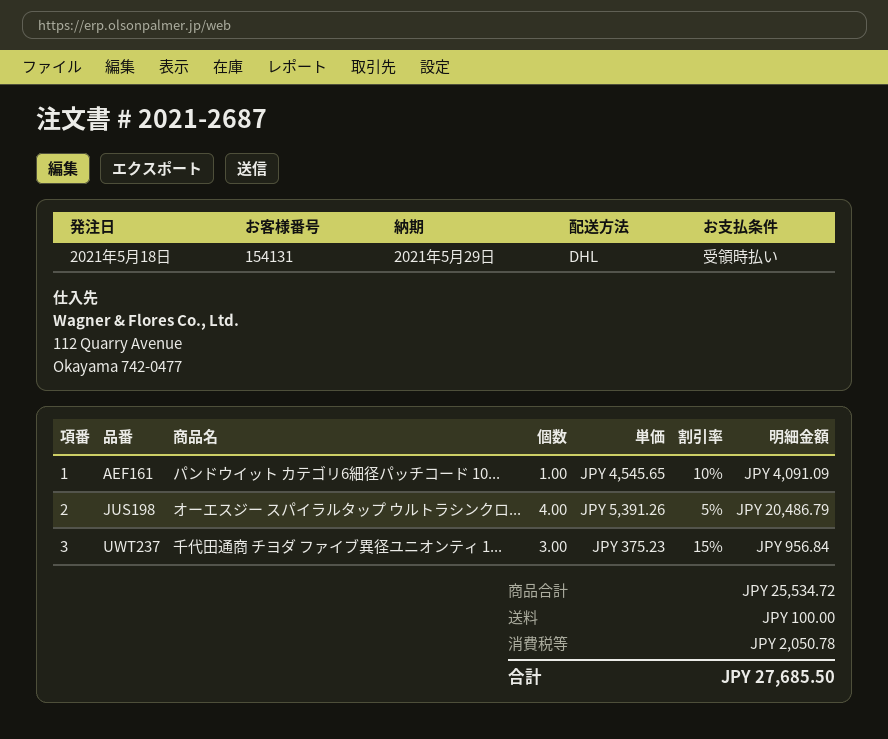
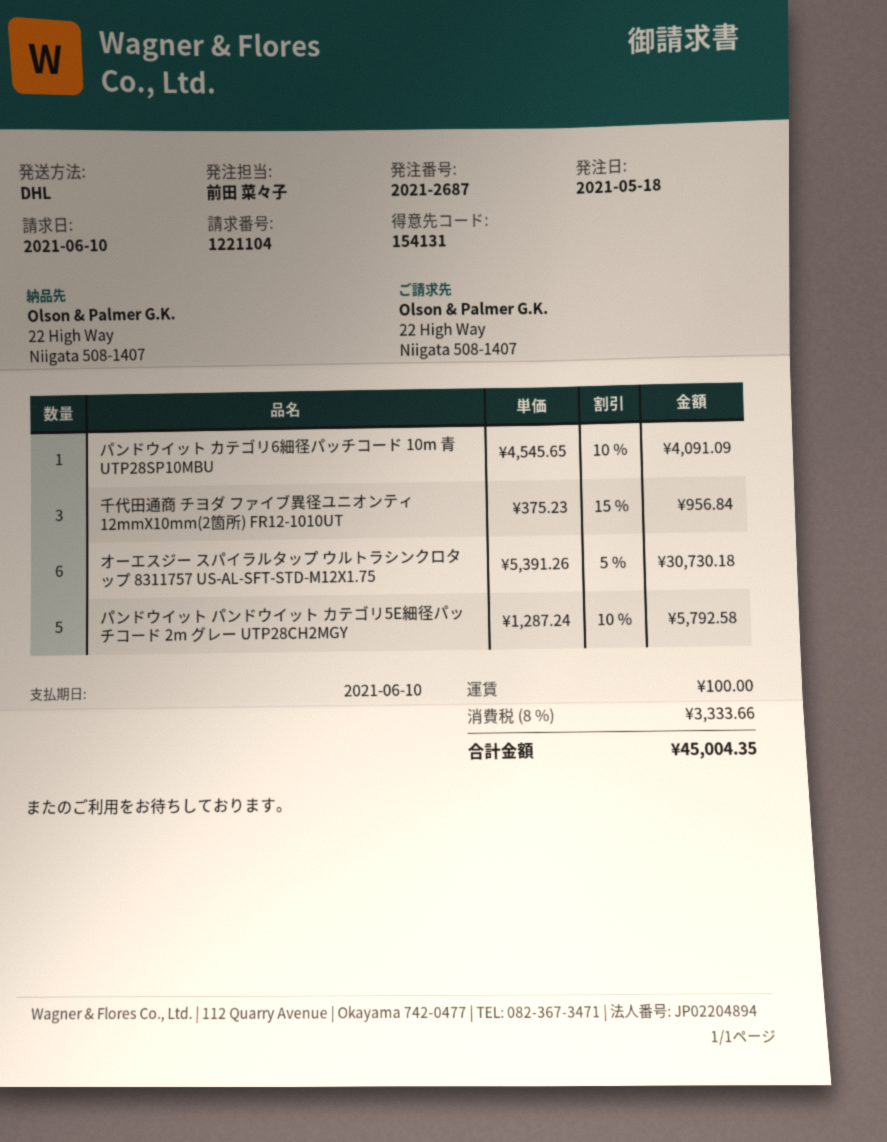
オーエスジー スパイラルタップ ウルトラシンクロ...: 4 x 5391.26 - 5% = 20486.79 -> 6 x 5391.26 - 5% = 30730.18
パンドウイット パンドウイット カテゴリ5E細径パッチコード 2m グレー UTP28CH2MGY: none -> 5 x 1287.24 - 10% = 5792.58
tax: 2050.78 -> 3333.66
total: 27685.50 -> 45004.35

